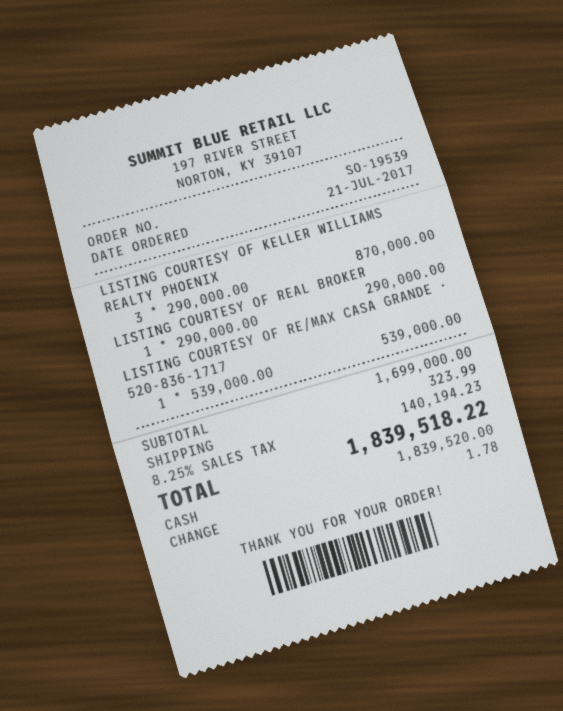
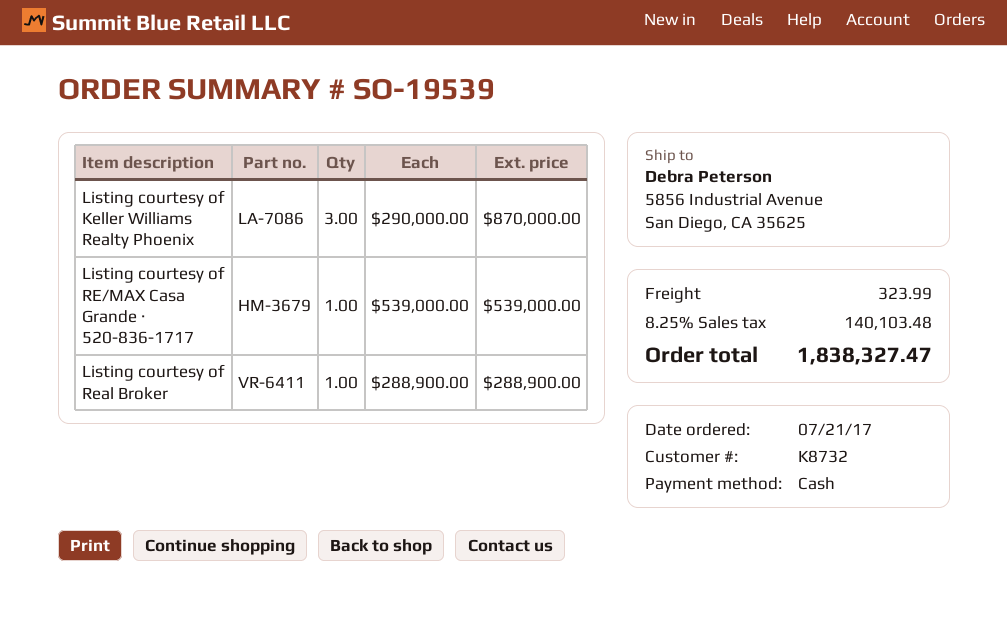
LISTING COURTESY OF REAL BROKER: 1 x 290000.00 = 290000.00 -> 1 x 288900.00 = 288900.00
tax: 8.25% = 140194.23 -> 8.25% = 140103.48
total: 1839518.22 -> 1838327.47

